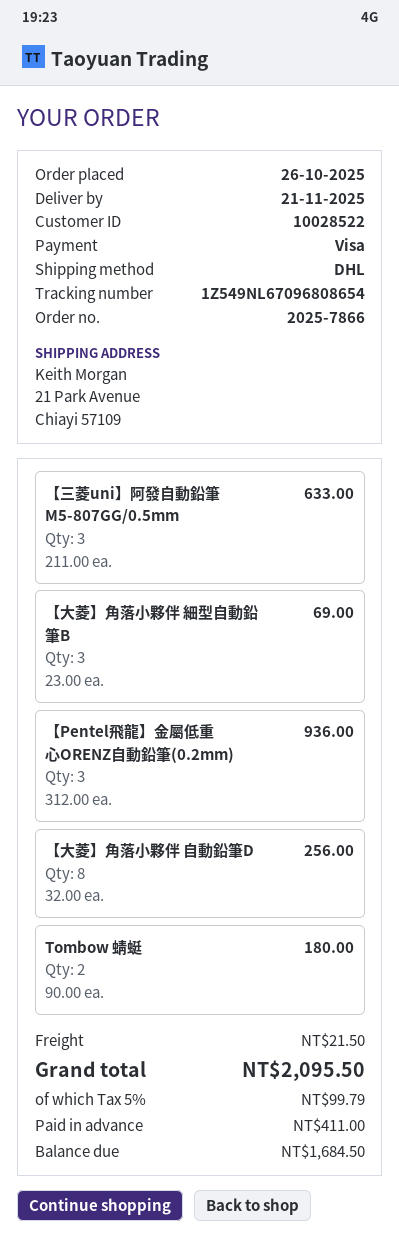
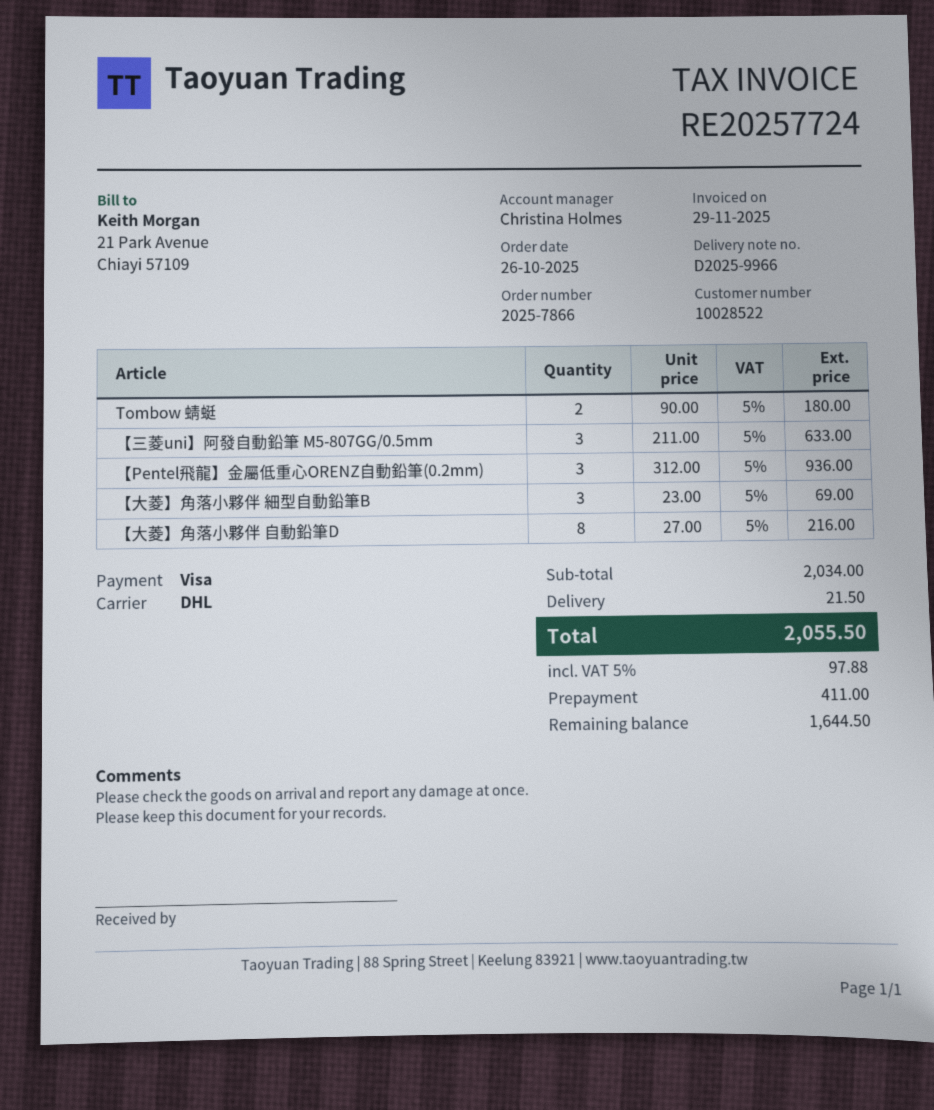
【大菱】角落小夥伴 自動鉛筆D: 8 x 32.00 = 256.00 -> 8 x 27.00 = 216.00
tax: 5% = 99.79 -> 5% = 97.88
total: 2095.50 -> 2055.50
balance: 1684.50 -> 1644.50

